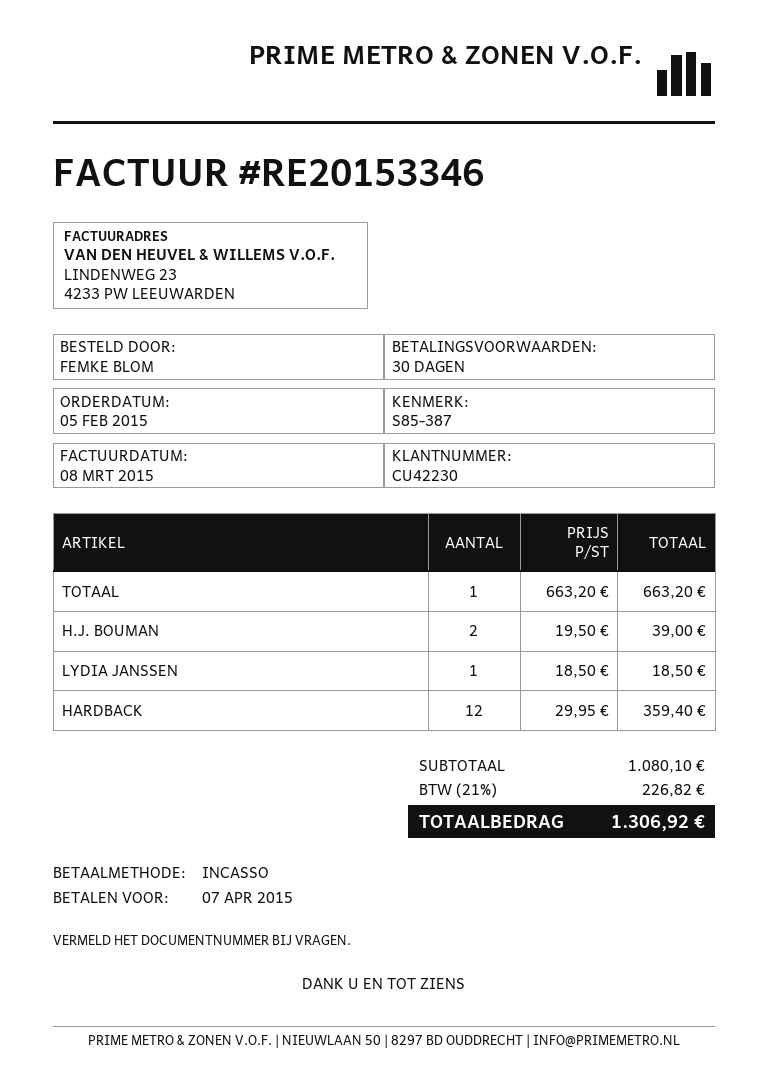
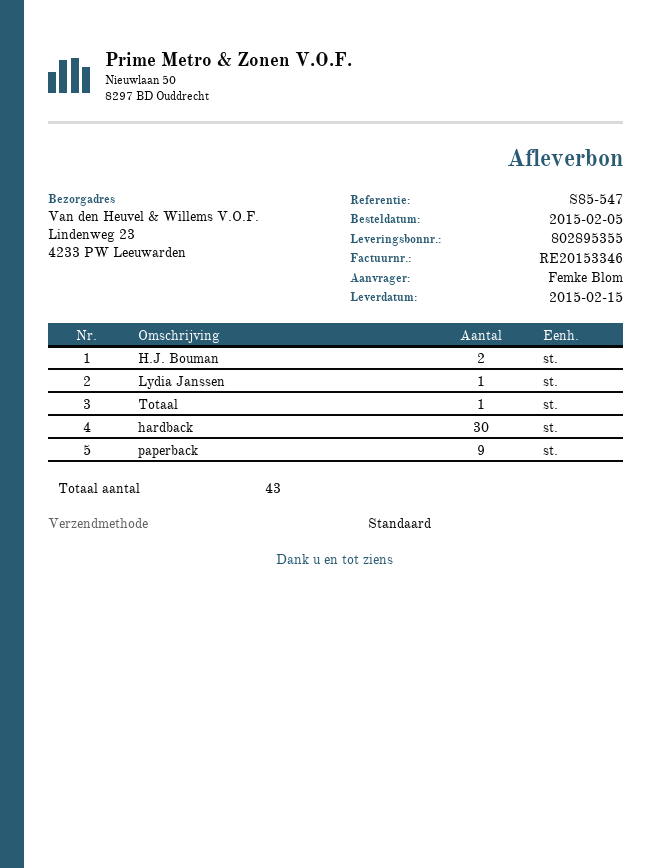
reference: S85-387 -> S85-547
HARDBACK: 12 -> 30
paperback: none -> 9

